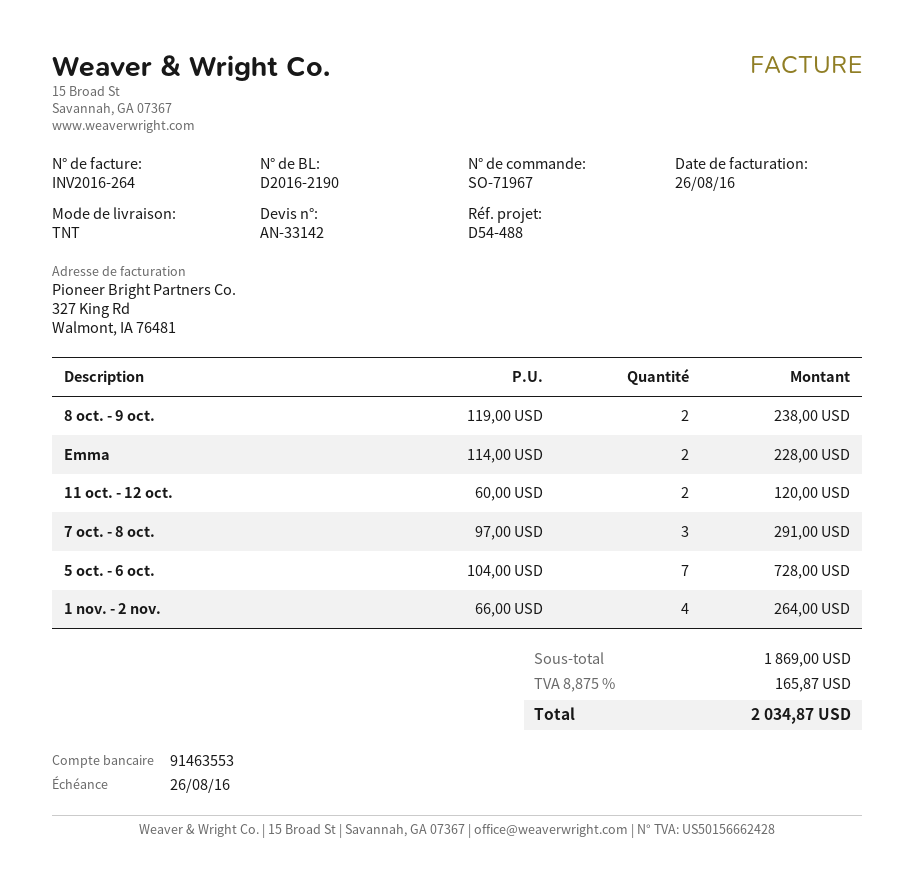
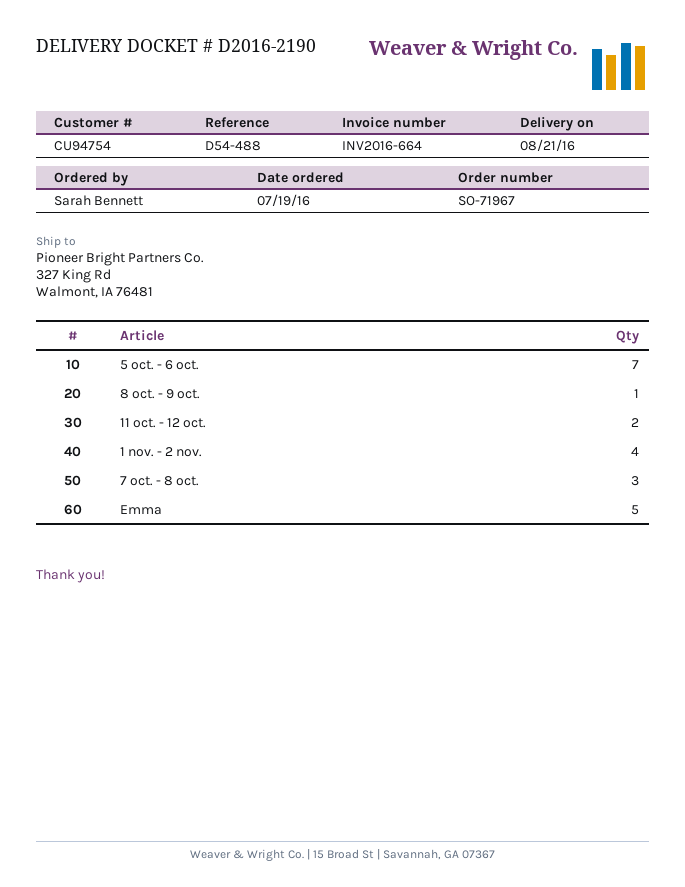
invoice number: INV2016-264 -> INV2016-664
8 oct. - 9 oct.: 2 -> 1
Emma: 2 -> 5

